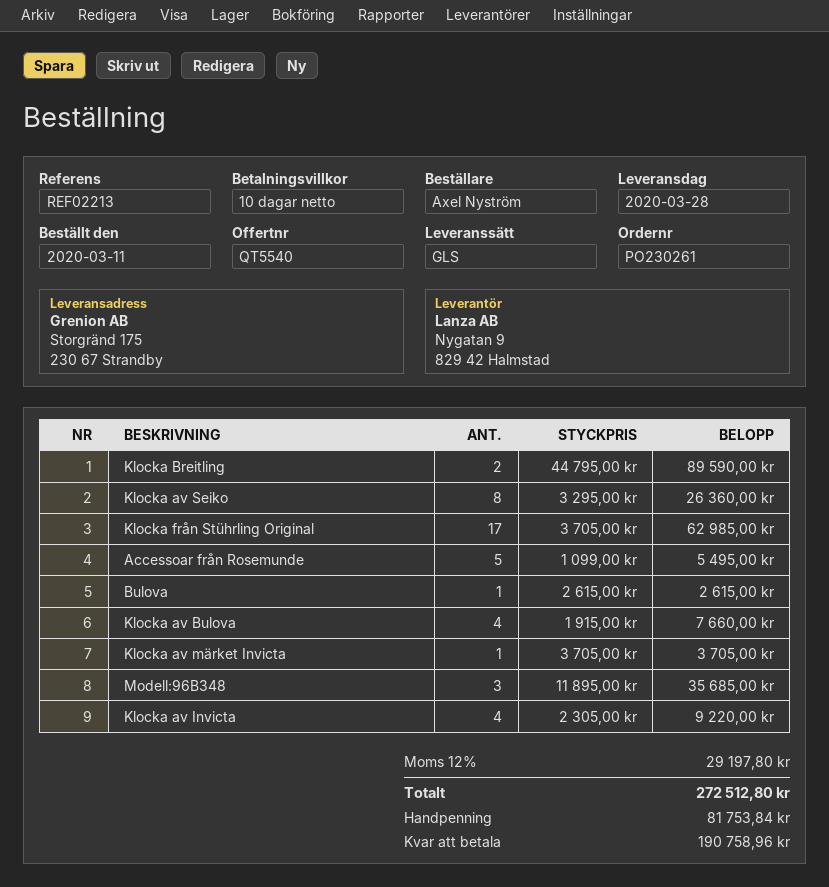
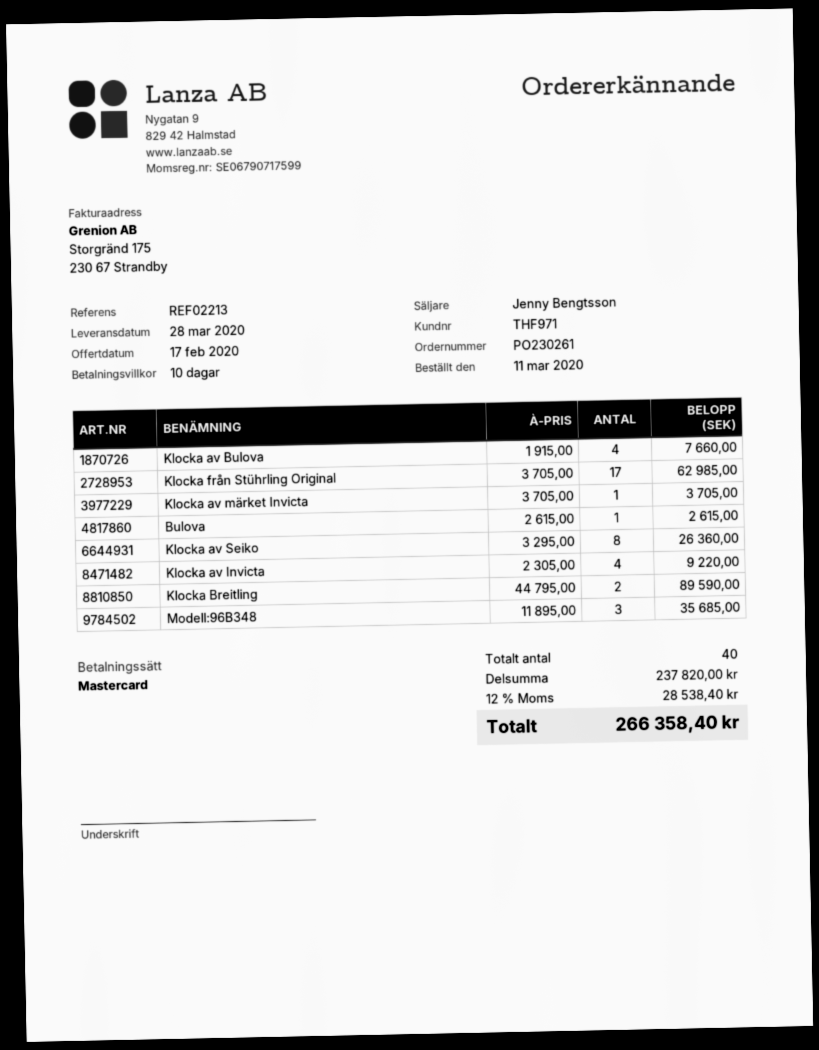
Accessoar från Rosemunde: 5 x 1099.00 = 5495.00 -> none
tax: 12% = 29197.80 -> 12% = 28538.40
total: 272512.80 -> 266358.40

